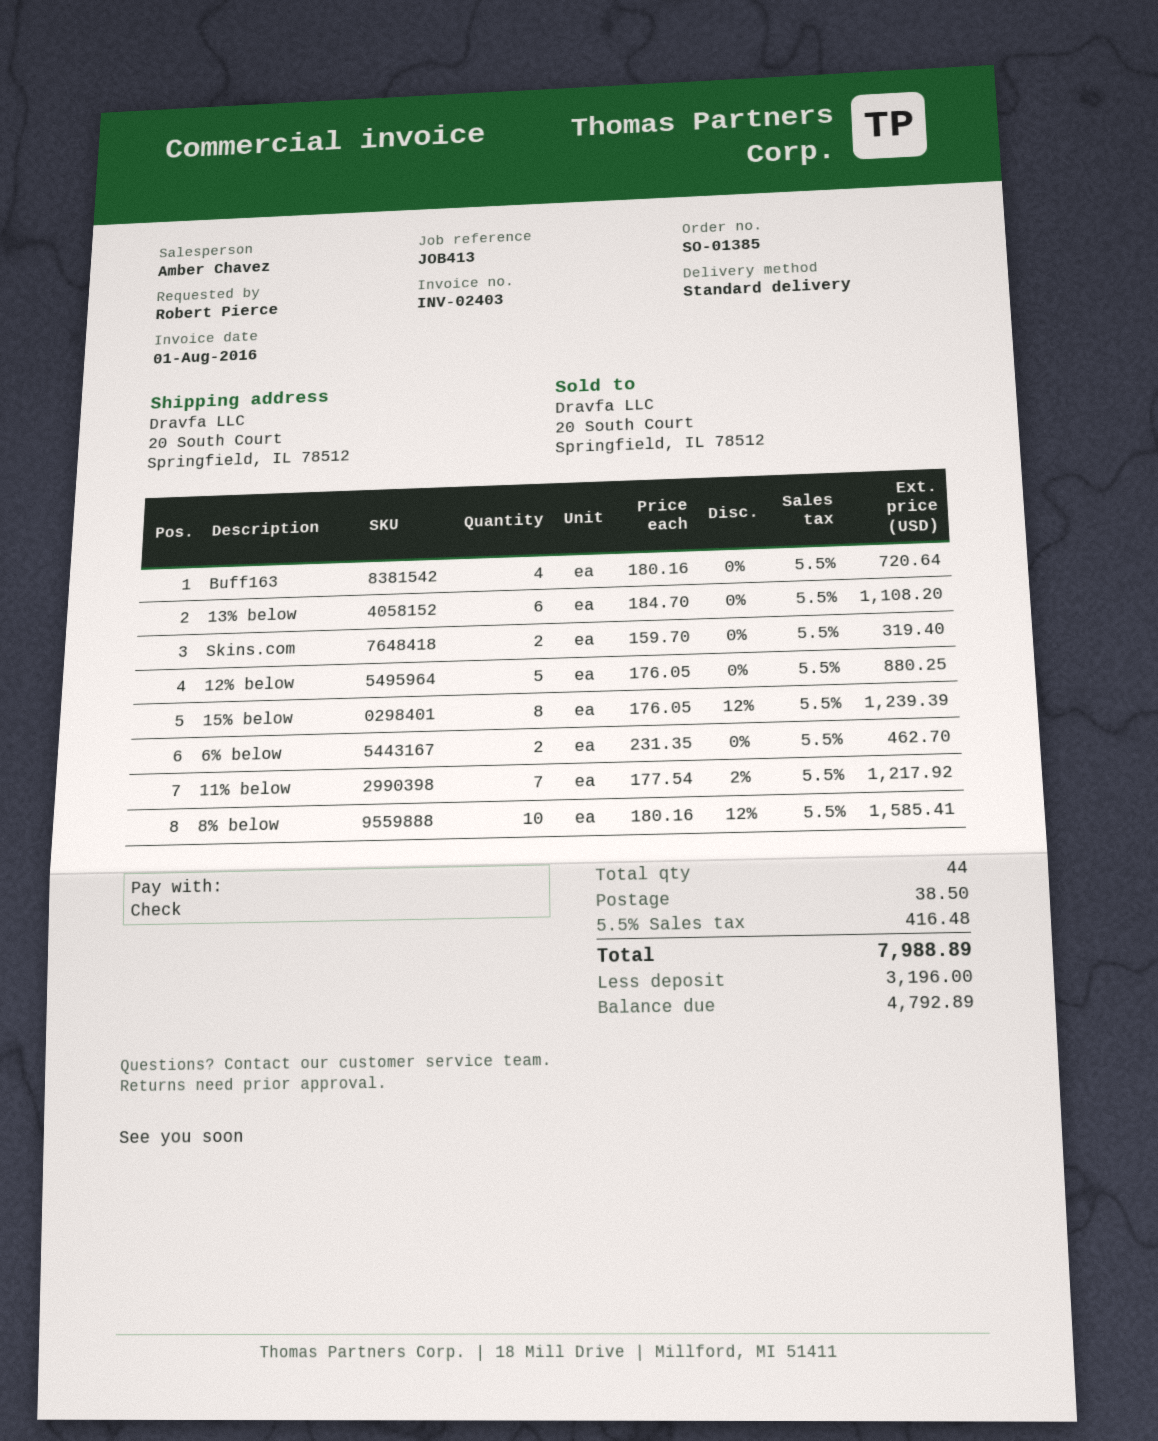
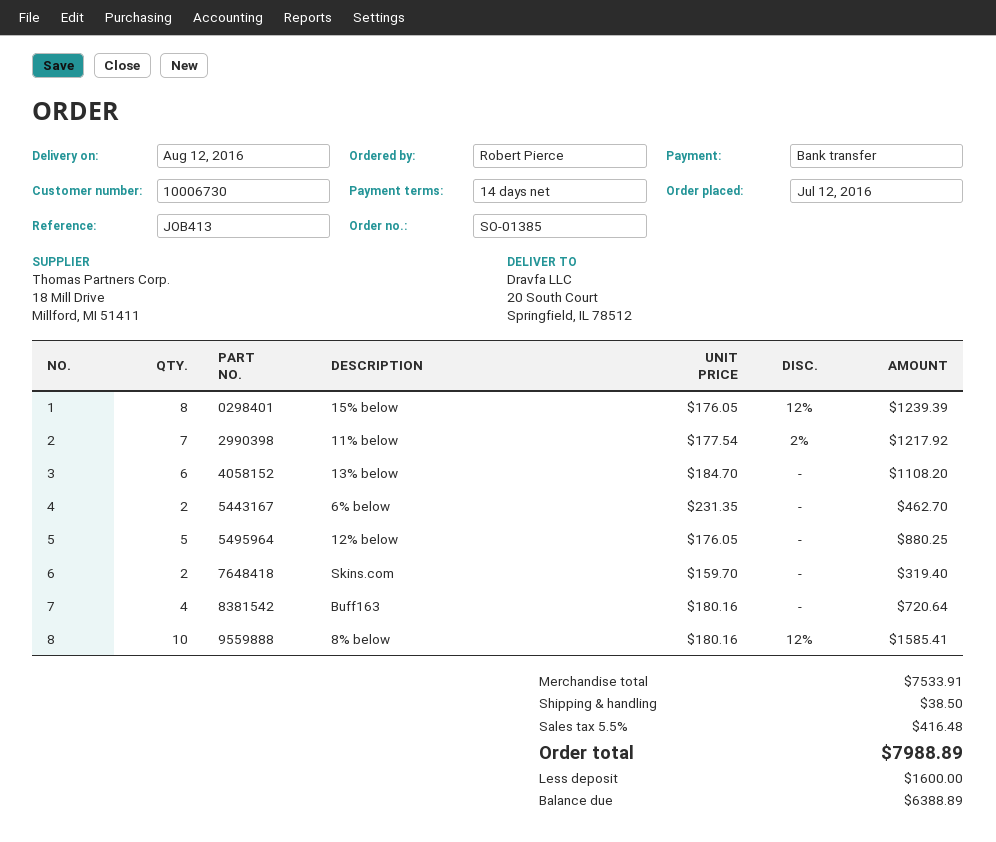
payment method: cheque -> bank transfer
deposit: 3196.00 -> 1600.00
balance: 4792.89 -> 6388.89

